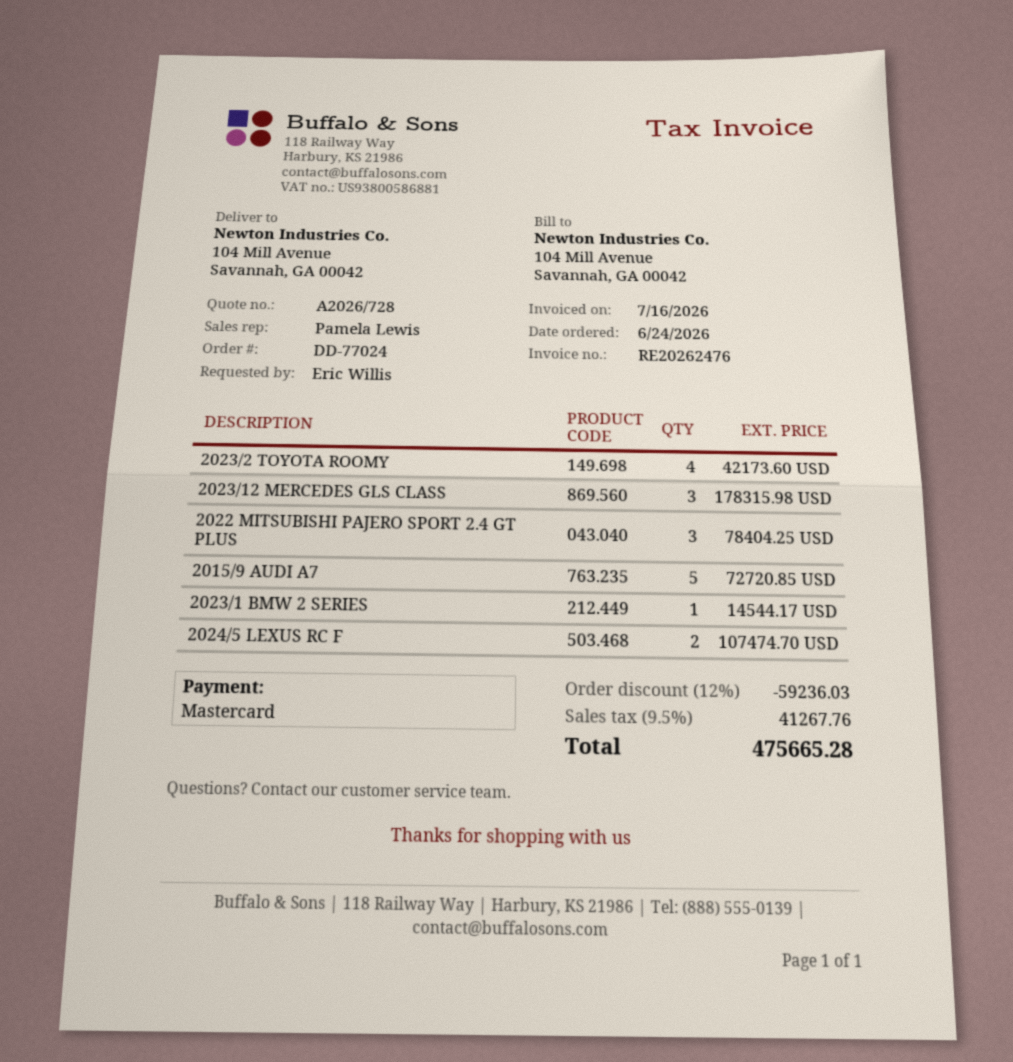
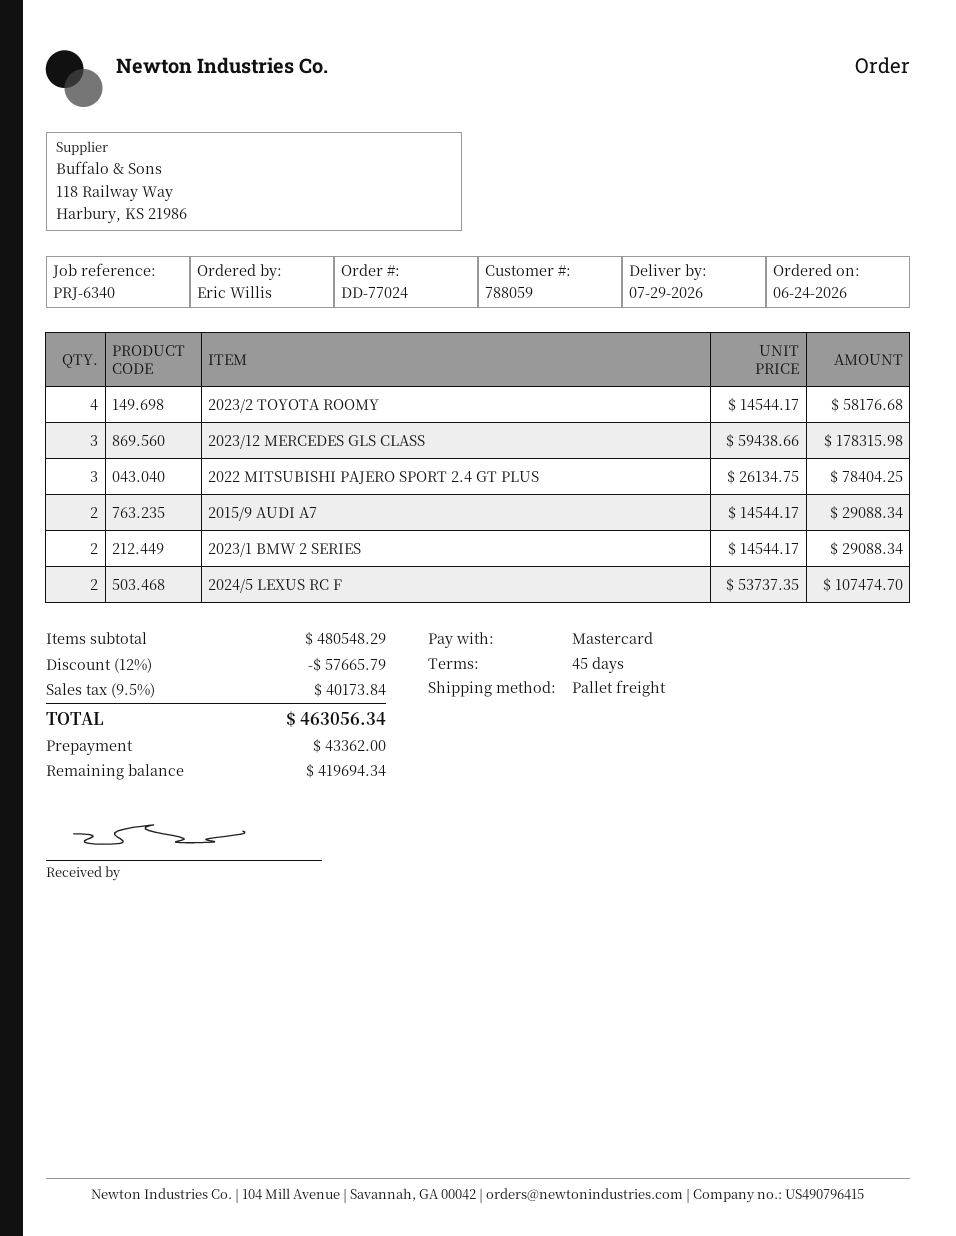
2023/2 TOYOTA ROOMY: 4 for 42173.60 -> 4 for 58176.68
2015/9 AUDI A7: 5 for 72720.85 -> 2 for 29088.34
2023/1 BMW 2 SERIES: 1 for 14544.17 -> 2 for 29088.34
discount: 12% = 59236.03 -> 12% = 57665.79
tax: 9.5% = 41267.76 -> 9.5% = 40173.84
total: 475665.28 -> 463056.34

